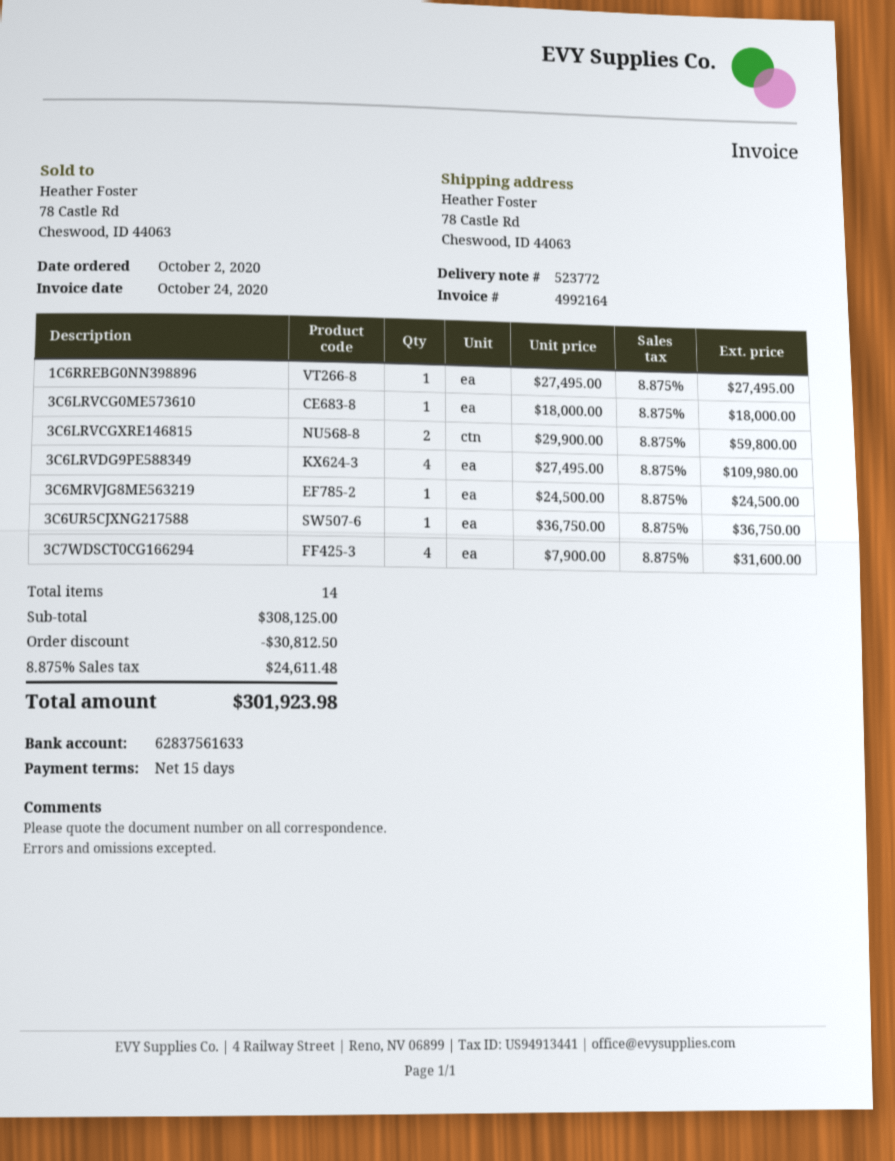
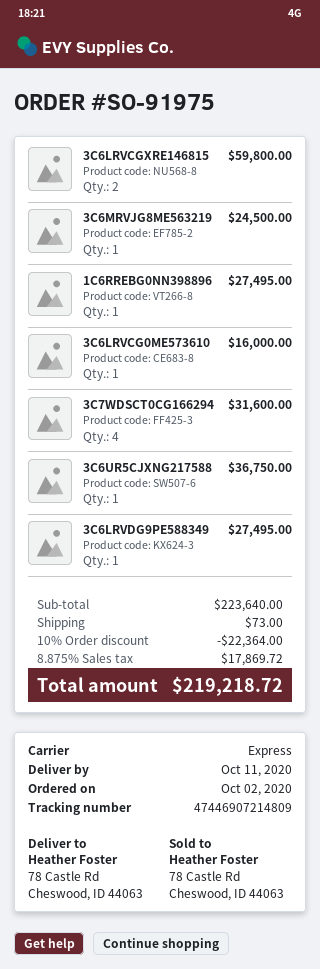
3C6LRVCG0ME573610: 1 for 18000.00 -> 1 for 16000.00
3C6LRVDG9PE588349: 4 for 109980.00 -> 1 for 27495.00
subtotal: 308125.00 -> 223640.00
discount: 30812.50 -> 22364.00
shipping: none -> 73.00
tax: 8.875% = 24611.48 -> 8.875% = 17869.72
total: 301923.98 -> 219218.72

